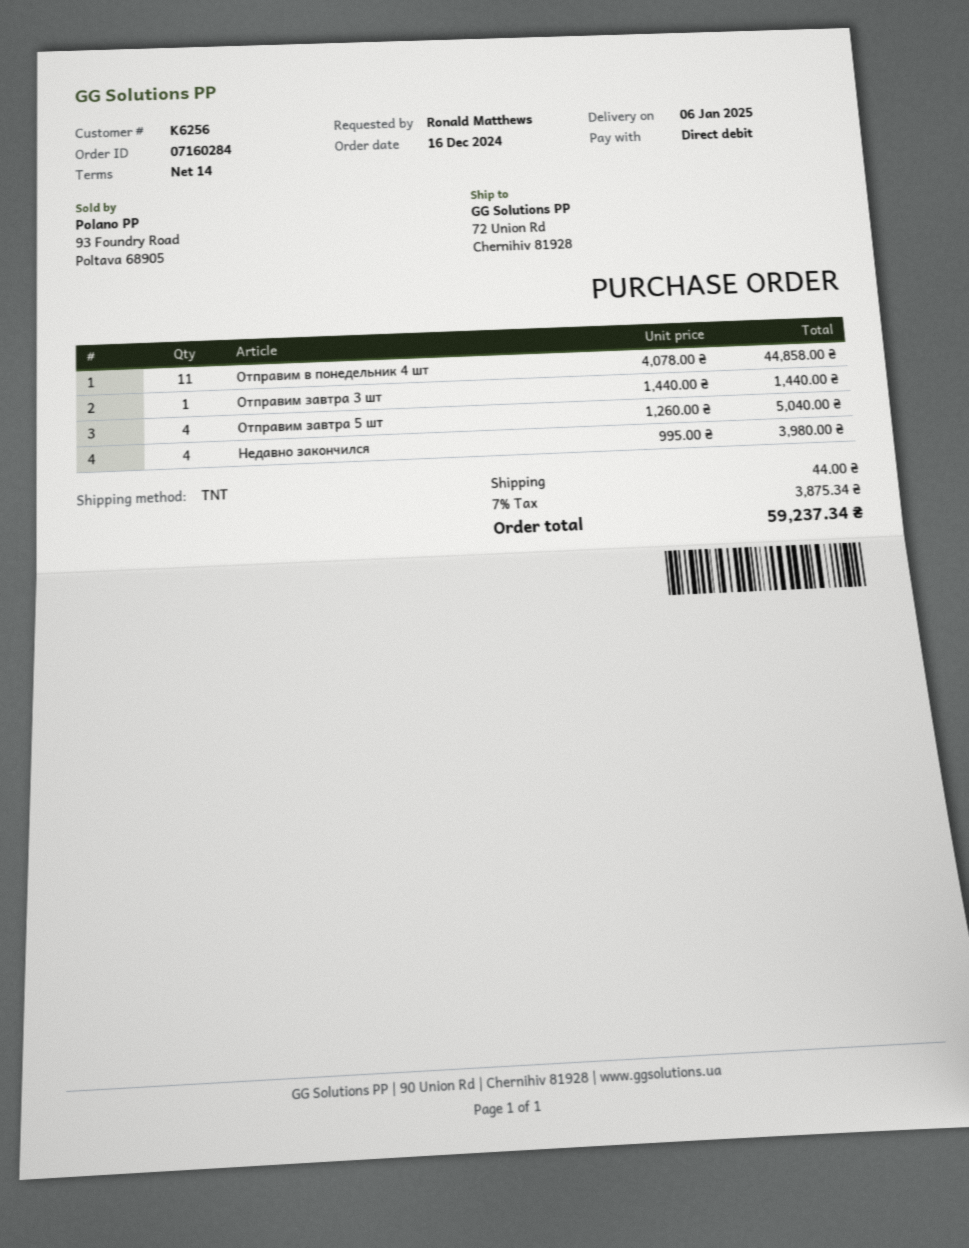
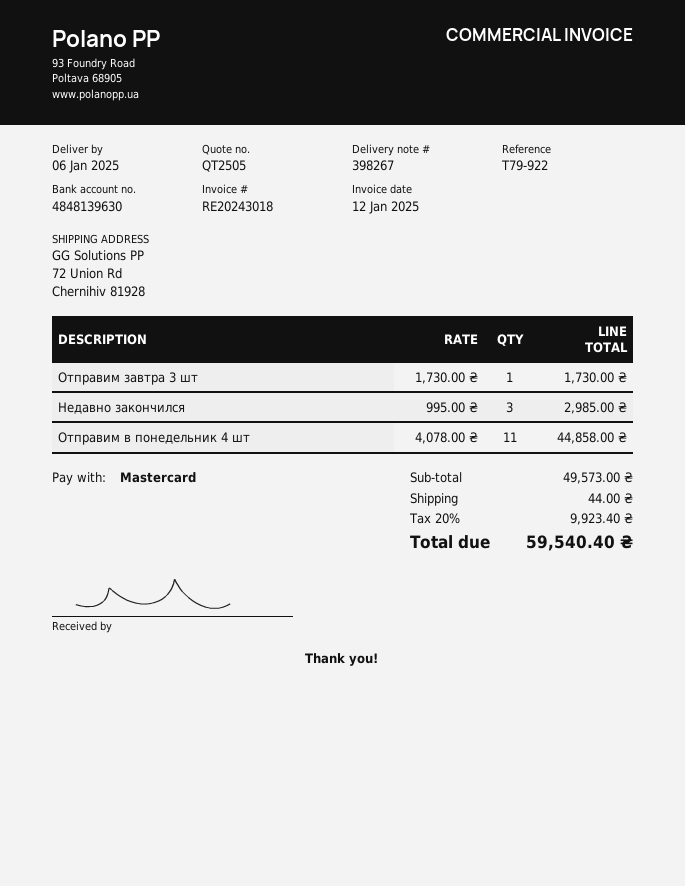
payment method: direct debit -> Mastercard
Отправим завтра 3 шт: 1 x 1440.00 = 1440.00 -> 1 x 1730.00 = 1730.00
Отправим завтра 5 шт: 4 x 1260.00 = 5040.00 -> none
Недавно закончился: 4 x 995.00 = 3980.00 -> 3 x 995.00 = 2985.00
tax: 7% = 3875.34 -> 20% = 9923.40
total: 59237.34 -> 59540.40

